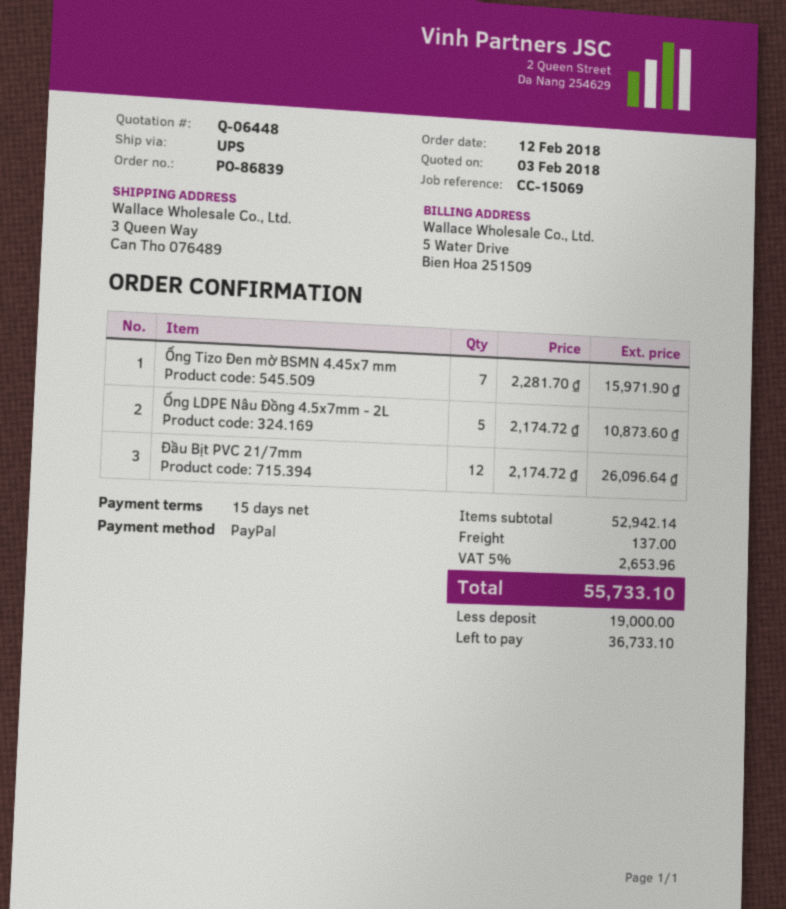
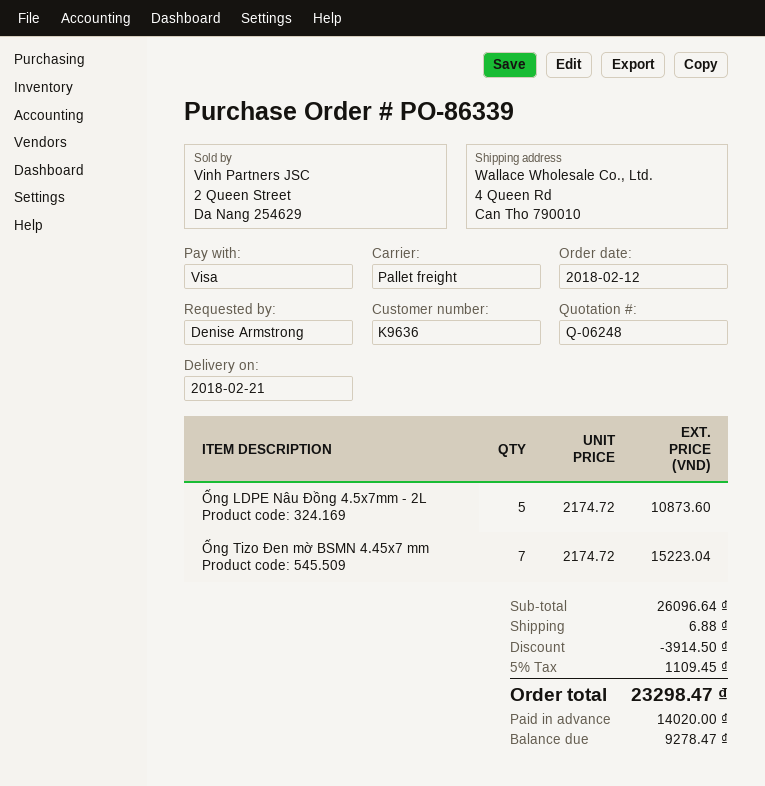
quote number: Q-06448 -> Q-06248
order number: PO-86839 -> PO-86339
payment method: PayPal -> Visa
shipping method: UPS -> pallet freight
ship to: 3 Queen Way, Can Tho 076489 -> 4 Queen Rd, Can Tho 790010
Ống Tizo Đen mờ BSMN 4.45x7 mm: 7 x 2281.70 = 15971.90 -> 7 x 2174.72 = 15223.04
Đầu Bịt PVC 21/7mm: 12 x 2174.72 = 26096.64 -> none
subtotal: 52942.14 -> 26096.64
discount: none -> 3914.50
shipping: 137.00 -> 6.88
tax: 5% = 2653.96 -> 5% = 1109.45
total: 55733.10 -> 23298.47
deposit: 19000.00 -> 14020.00
balance: 36733.10 -> 9278.47

